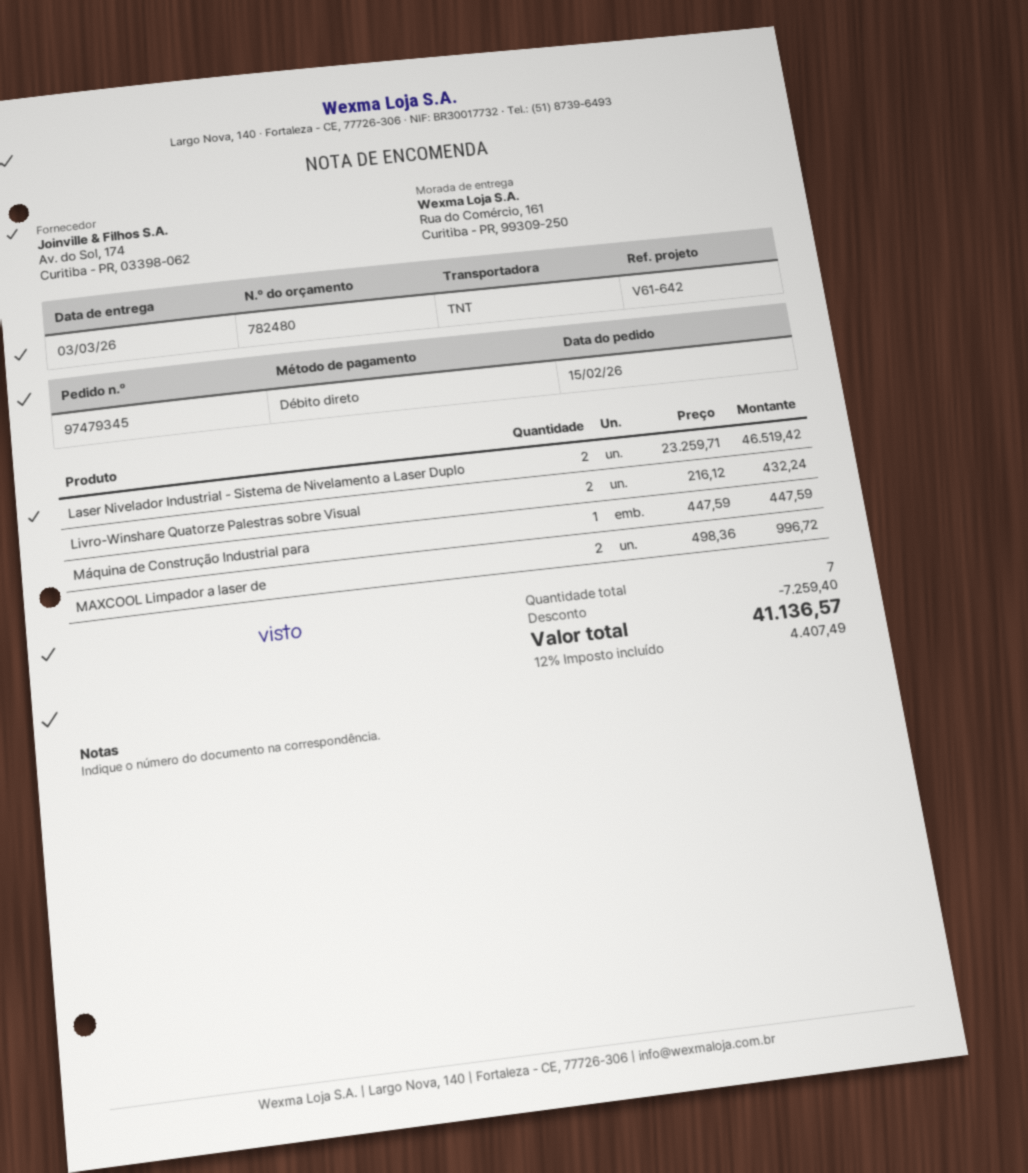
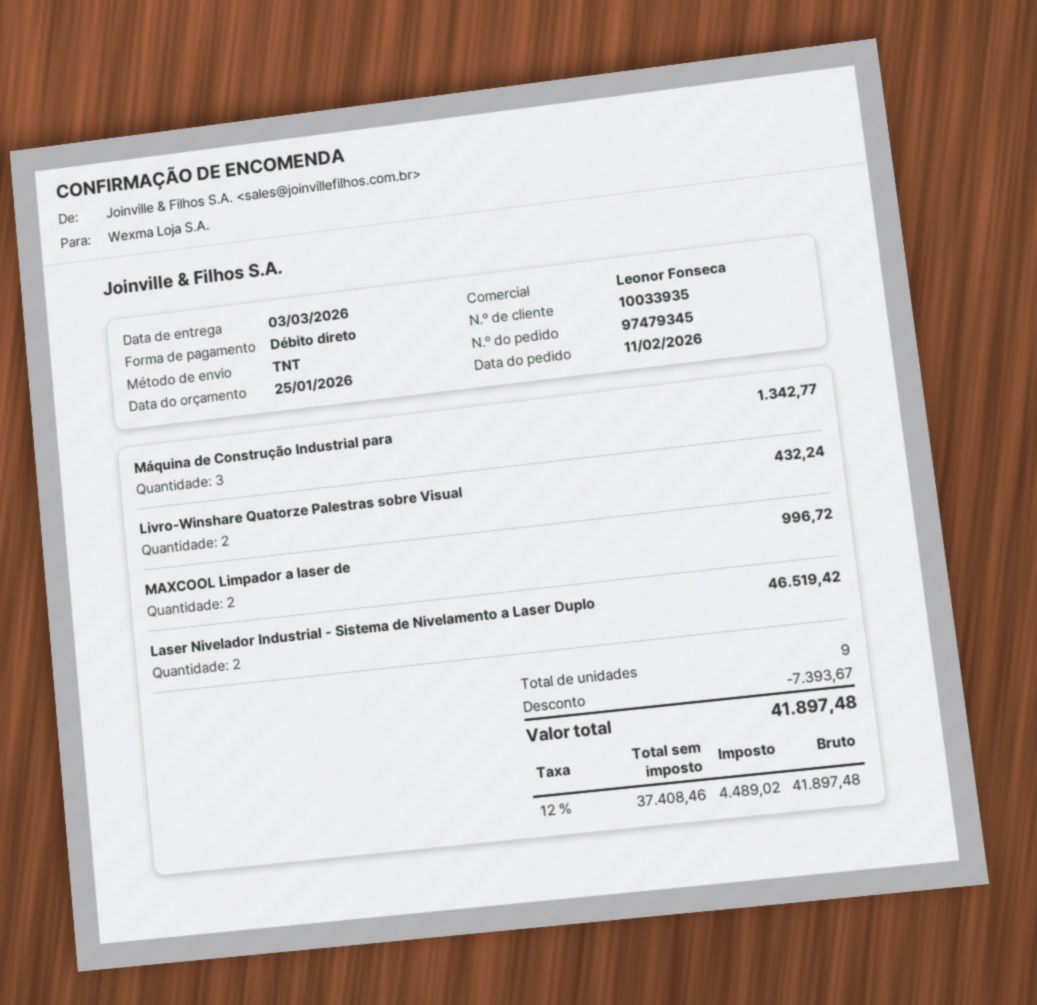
order date: 2026-02-15 -> 2026-02-11
Máquina de Construção Industrial para: 1 for 447.59 -> 3 for 1342.77
total quantity: 7 -> 9
discount: 7259.40 -> 7393.67
tax: 12% = 4407.49 -> 12% = 4489.02
total: 41136.57 -> 41897.48

